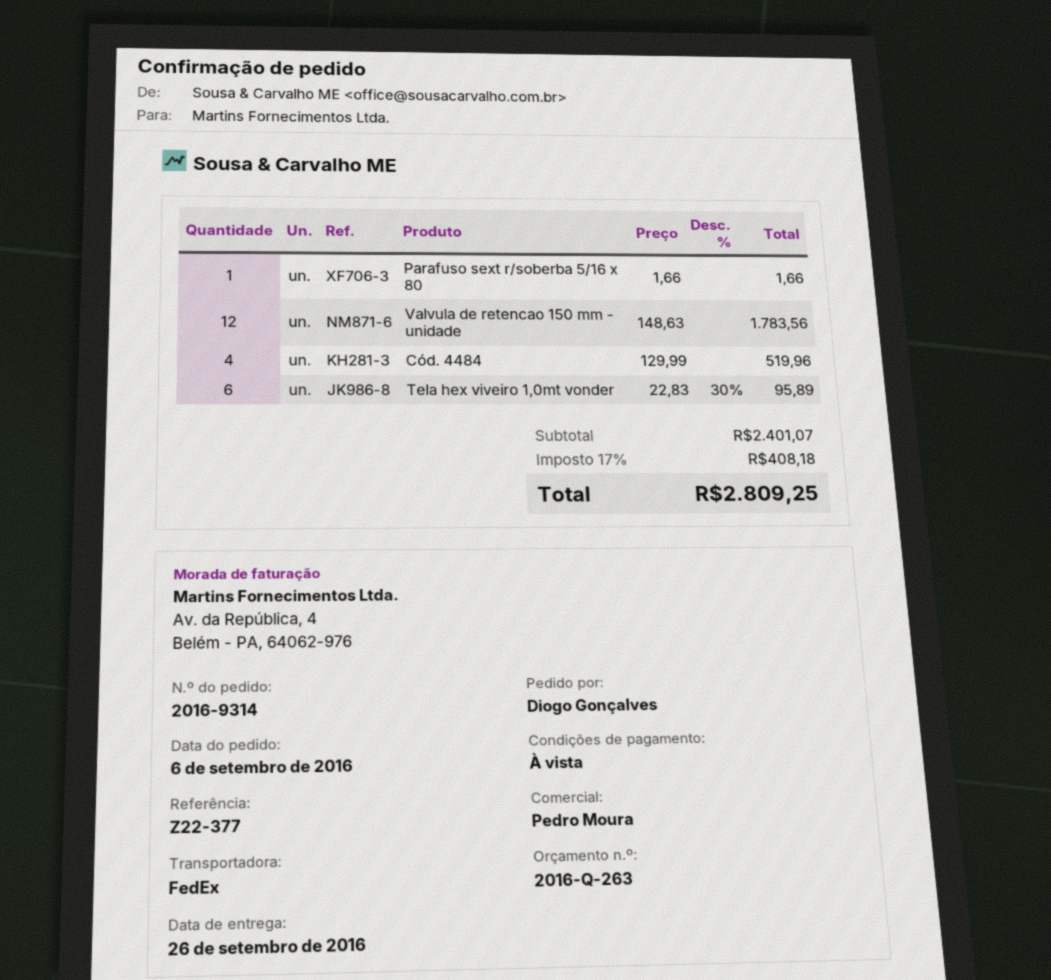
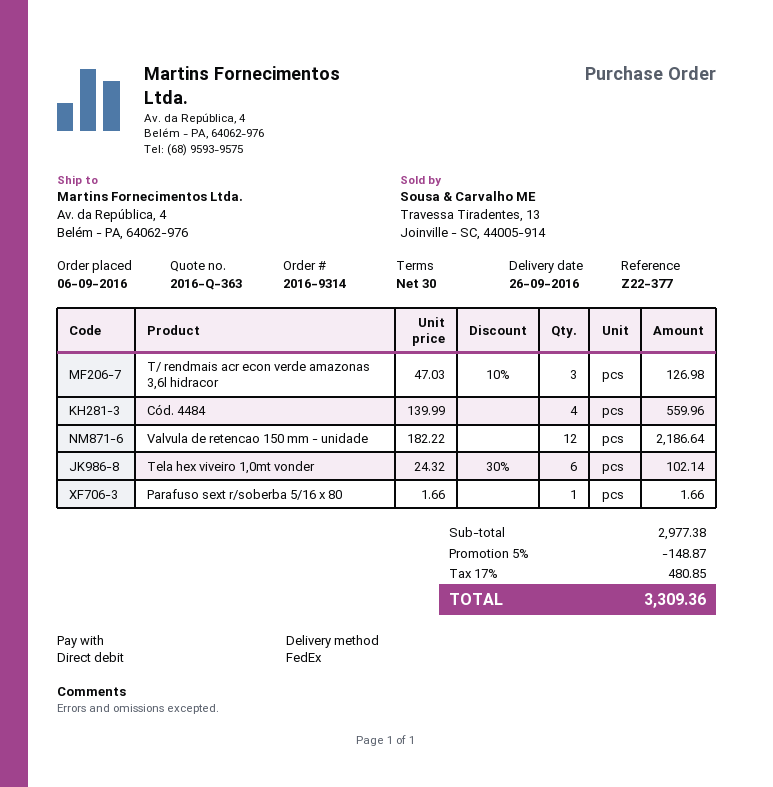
quote number: 2016-Q-263 -> 2016-Q-363
payment terms: on receipt -> 30 days
Valvula de retencao 150 mm - unidade: 12 x 148.63 = 1783.56 -> 12 x 182.22 = 2186.64
Cód. 4484: 4 x 129.99 = 519.96 -> 4 x 139.99 = 559.96
Tela hex viveiro 1,0mt vonder: 6 x 22.83 - 30% = 95.89 -> 6 x 24.32 - 30% = 102.14
T/ rendmais acr econ verde amazonas 3,6l hidracor: none -> 3 x 47.03 - 10% = 126.98
subtotal: 2401.07 -> 2977.38
discount: none -> 5% = 148.87
tax: 17% = 408.18 -> 17% = 480.85
total: 2809.25 -> 3309.36

